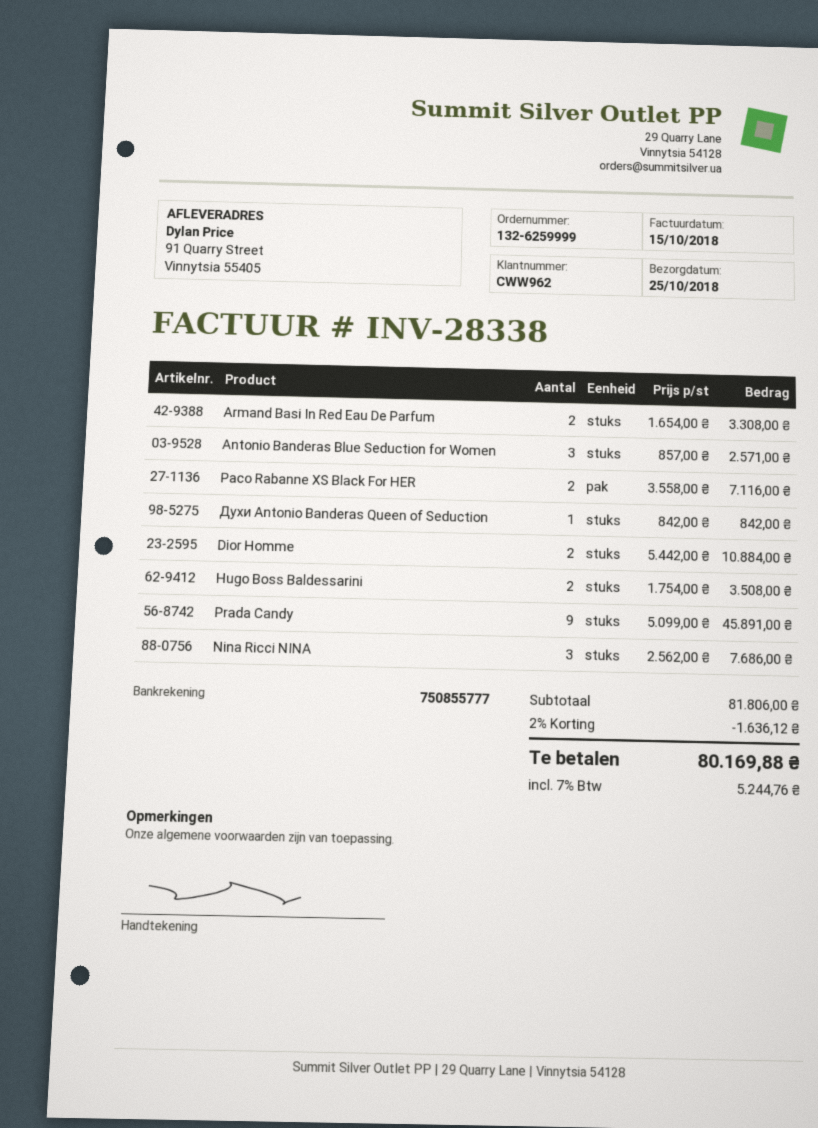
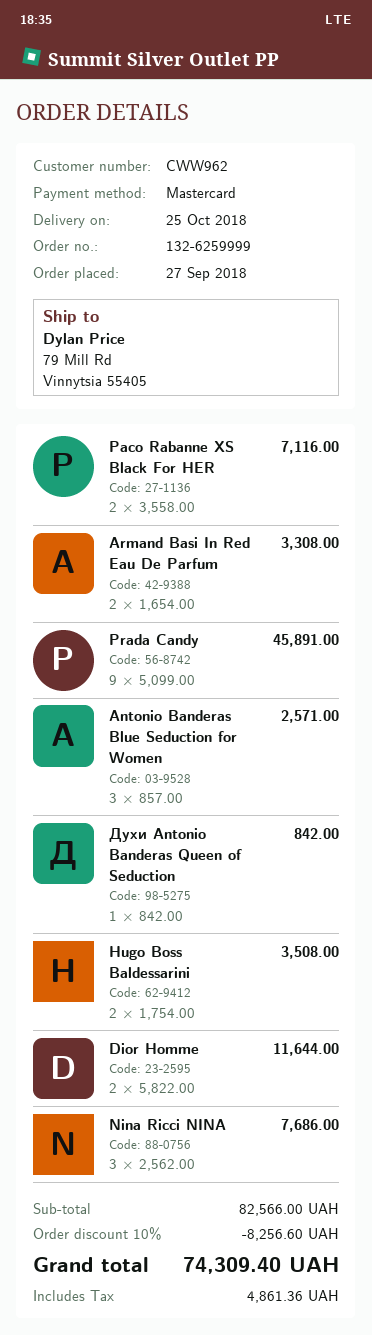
ship to: 91 Quarry Street, Vinnytsia 55405 -> 79 Mill Rd, Vinnytsia 55405
Dior Homme: 2 x 5442.00 = 10884.00 -> 2 x 5822.00 = 11644.00
subtotal: 81806.00 -> 82566.00
discount: 2% = 1636.12 -> 10% = 8256.60
tax: 5244.76 -> 4861.36
total: 80169.88 -> 74309.40

